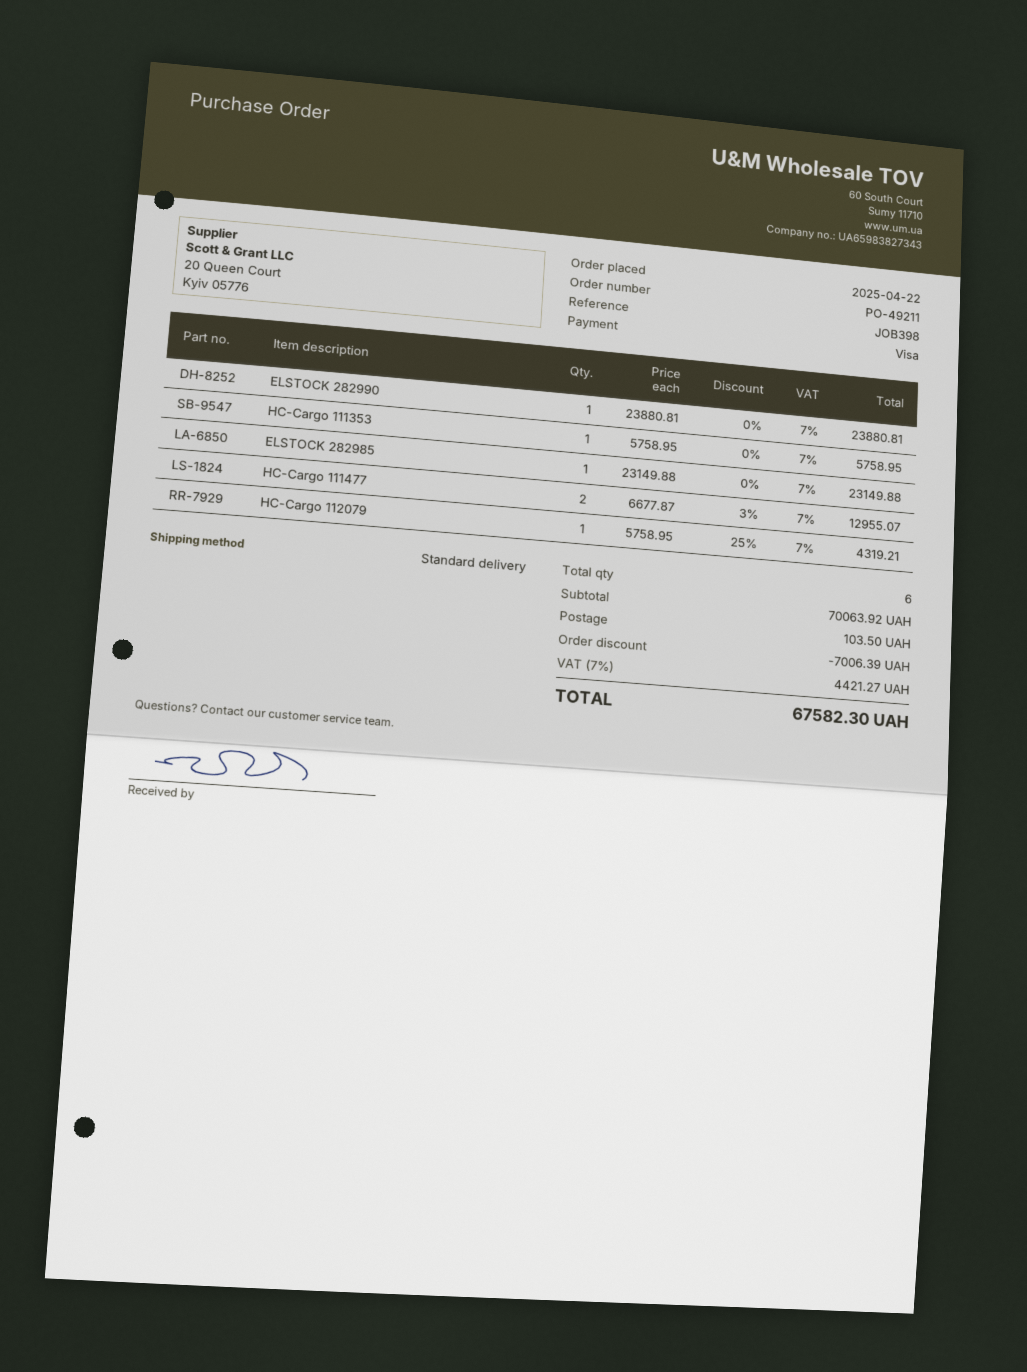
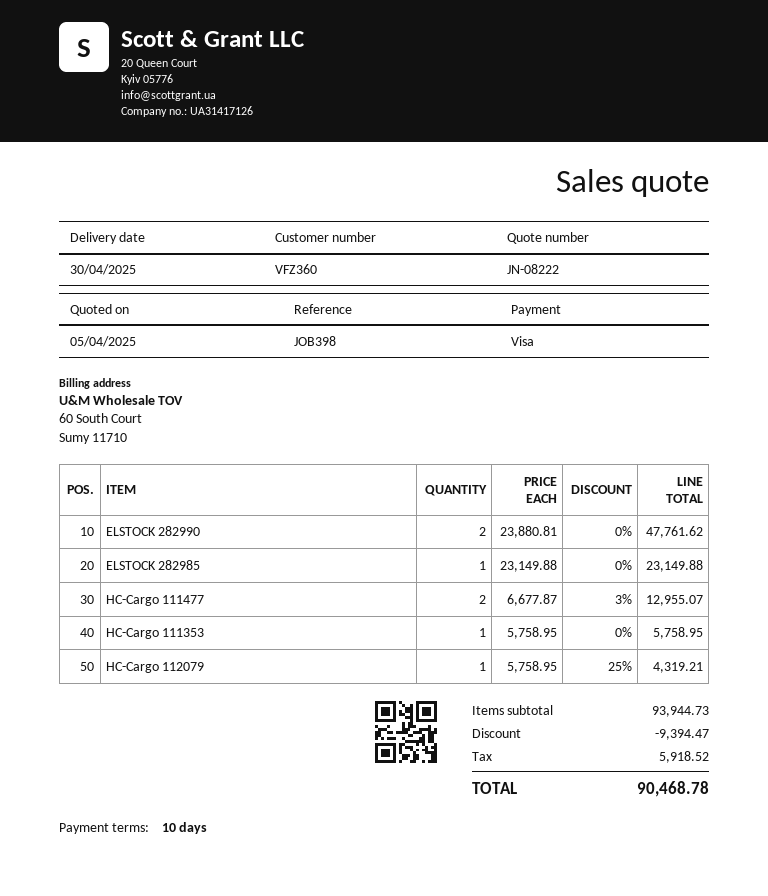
ELSTOCK 282990: 1 x 23880.81 = 23880.81 -> 2 x 23880.81 = 47761.62
subtotal: 70063.92 -> 93944.73
discount: 7006.39 -> 9394.47
shipping: 103.50 -> none
tax: 4421.27 -> 5918.52
total: 67582.30 -> 90468.78

